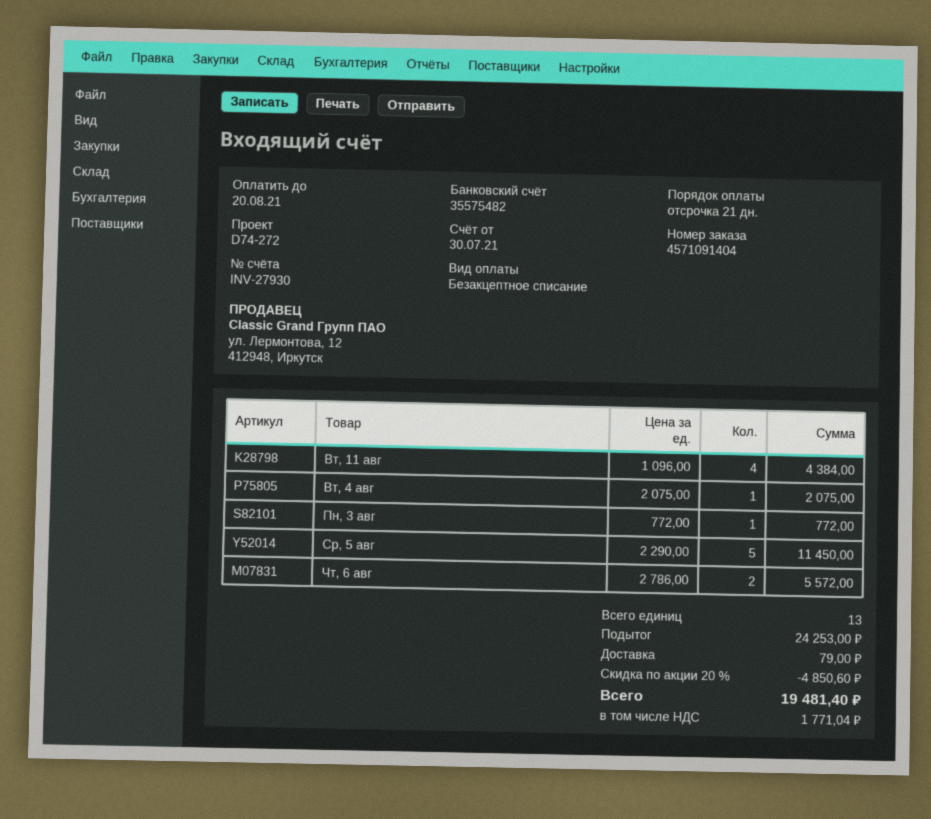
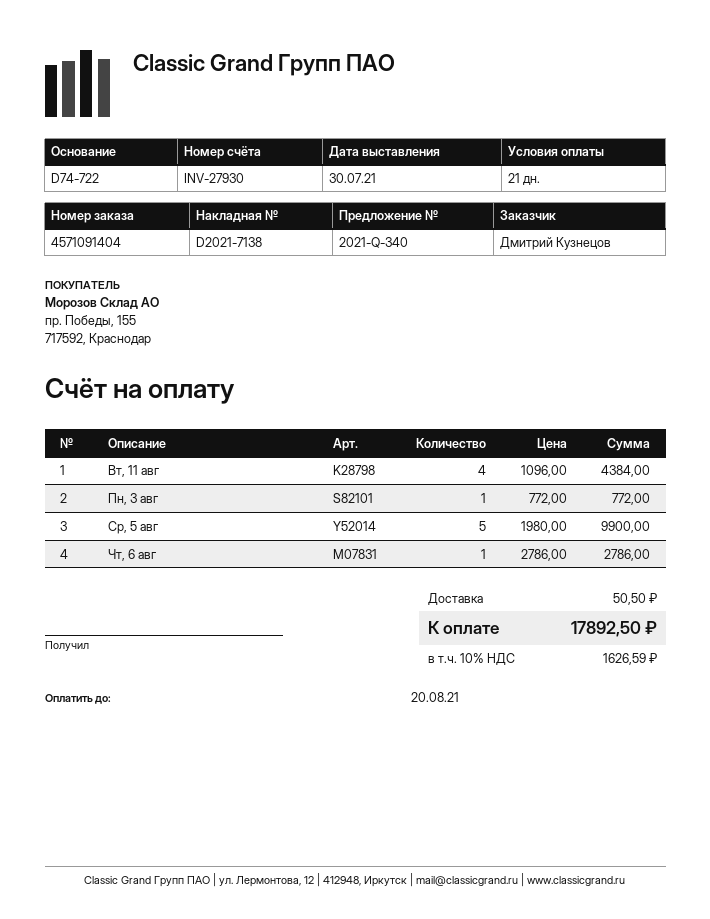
reference: D74-272 -> D74-722
Вт, 4 авг: 1 x 2075.00 = 2075.00 -> none
Ср, 5 авг: 5 x 2290.00 = 11450.00 -> 5 x 1980.00 = 9900.00
Чт, 6 авг: 2 x 2786.00 = 5572.00 -> 1 x 2786.00 = 2786.00
discount: 20% = 4850.60 -> none
shipping: 79.00 -> 50.50
tax: 1771.04 -> 1626.59
total: 19481.40 -> 17892.50

